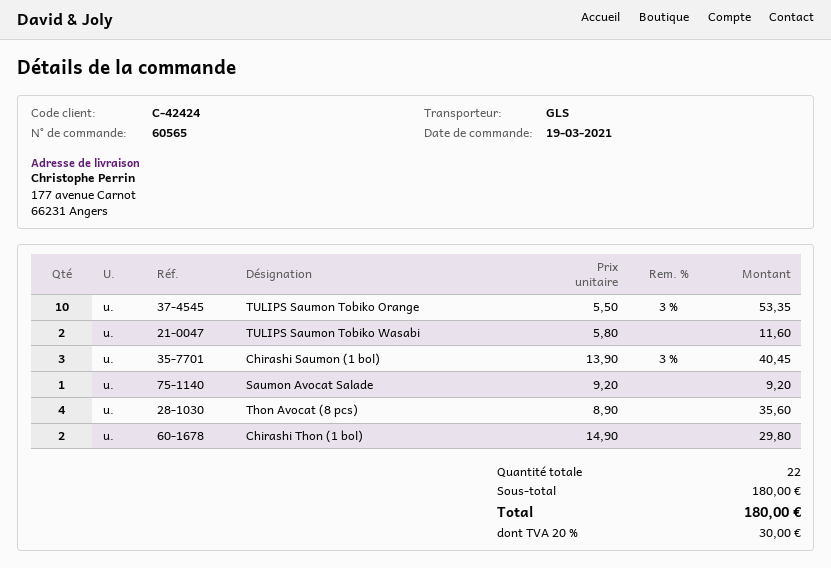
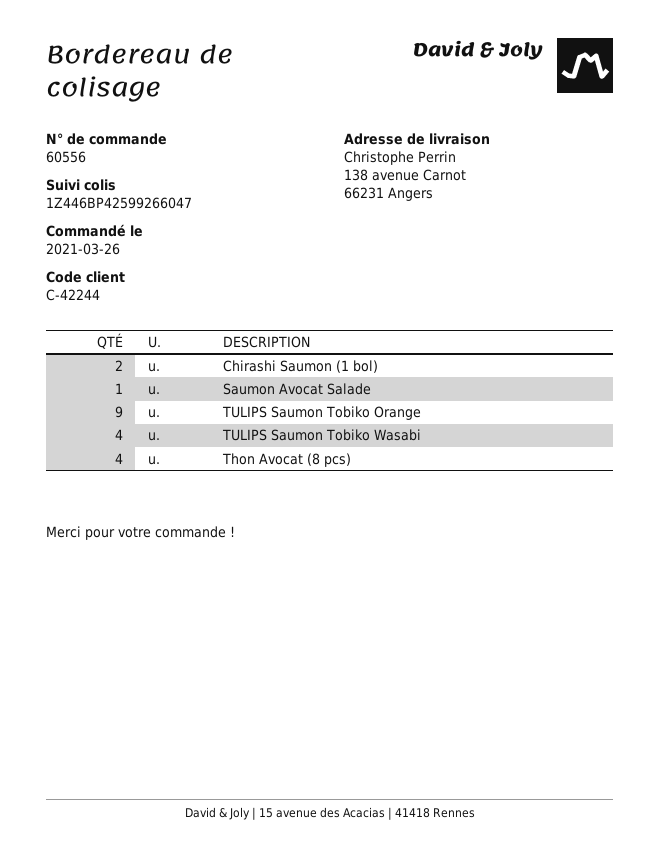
order number: 60565 -> 60556
order date: 2021-03-19 -> 2021-03-26
customer number: C-42424 -> C-42244
ship to: 177 avenue Carnot, 66231 Angers -> 138 avenue Carnot, 66231 Angers
TULIPS Saumon Tobiko Orange: 10 -> 9
TULIPS Saumon Tobiko Wasabi: 2 -> 4
Chirashi Saumon (1 bol): 3 -> 2
Chirashi Thon (1 bol): 2 -> none

